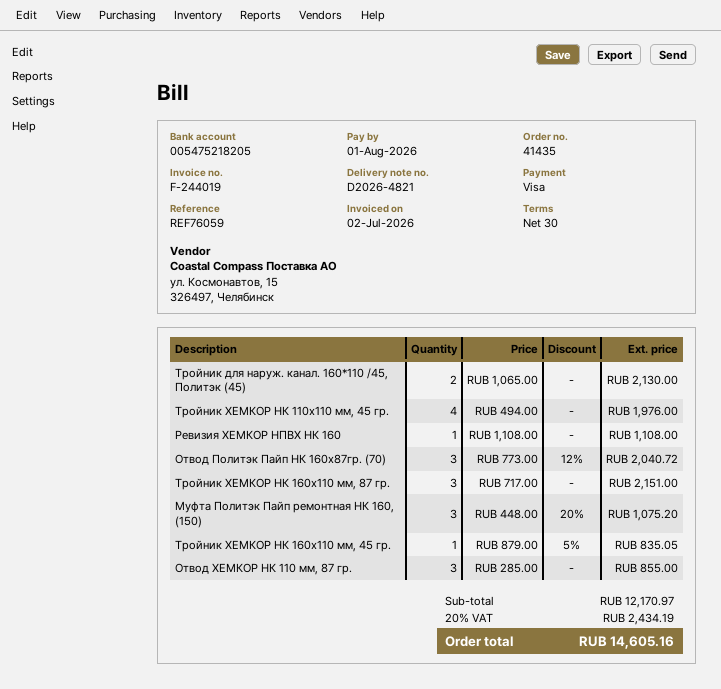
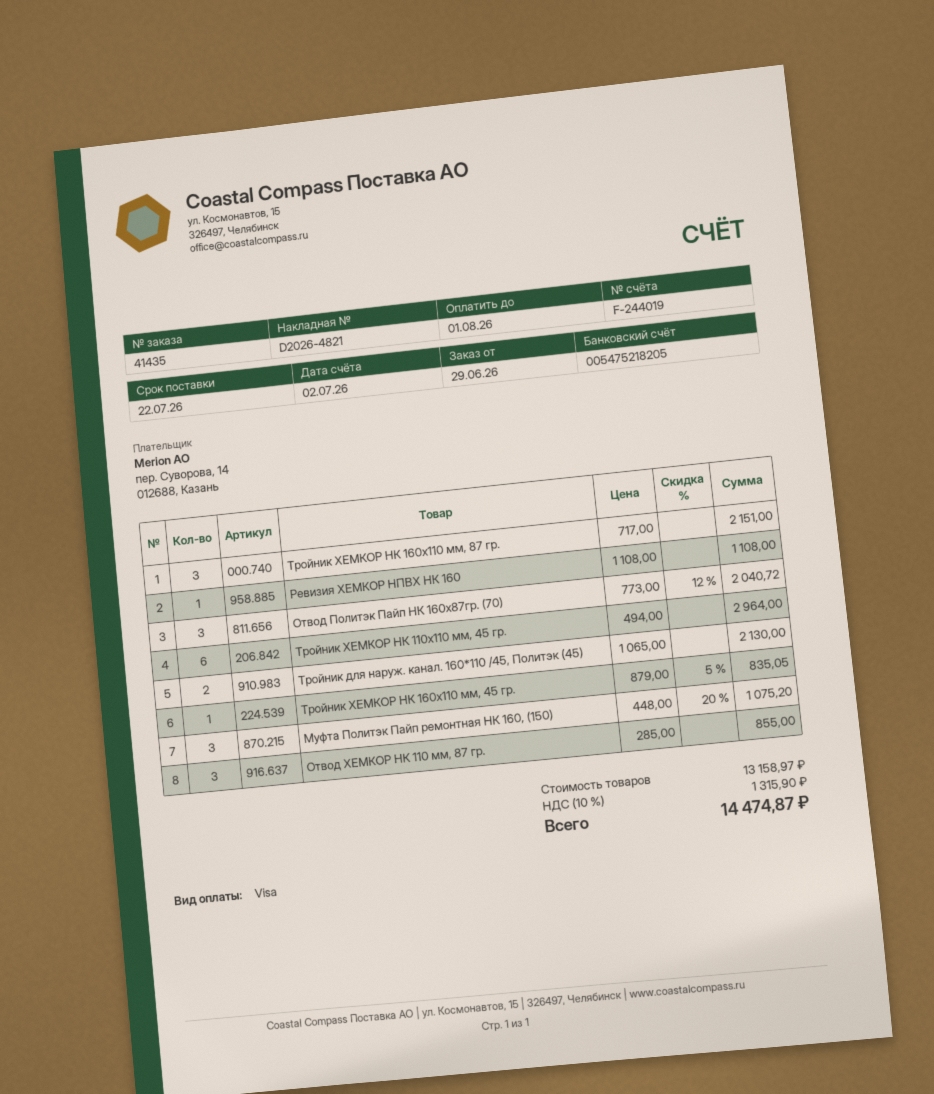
Тройник ХЕМКОР НК 110х110 мм, 45 гр.: 4 x 494.00 = 1976.00 -> 6 x 494.00 = 2964.00
subtotal: 12170.97 -> 13158.97
tax: 20% = 2434.19 -> 10% = 1315.90
total: 14605.16 -> 14474.87

